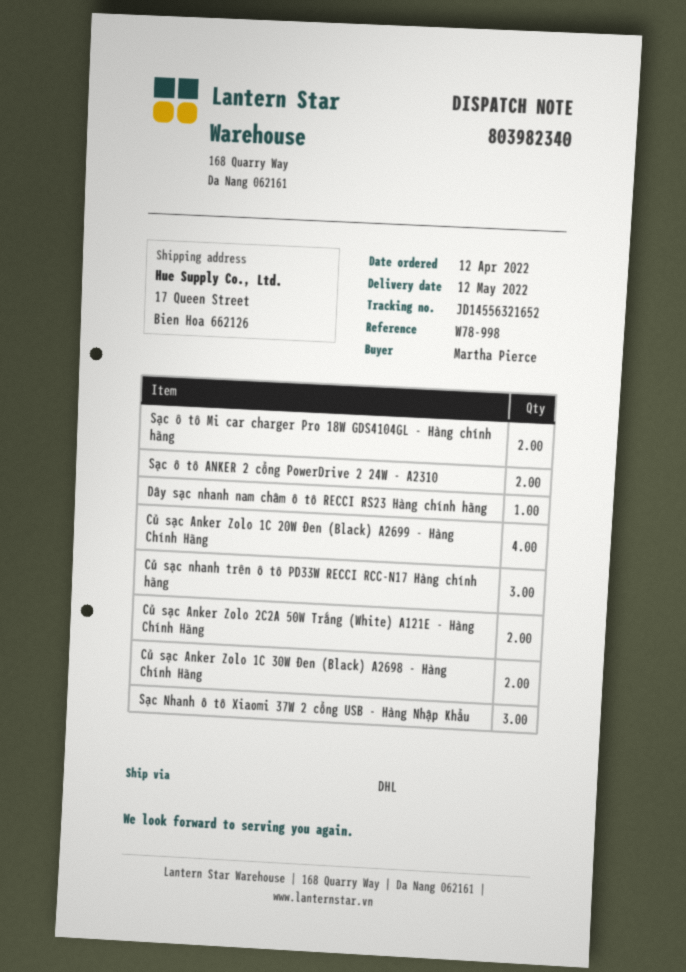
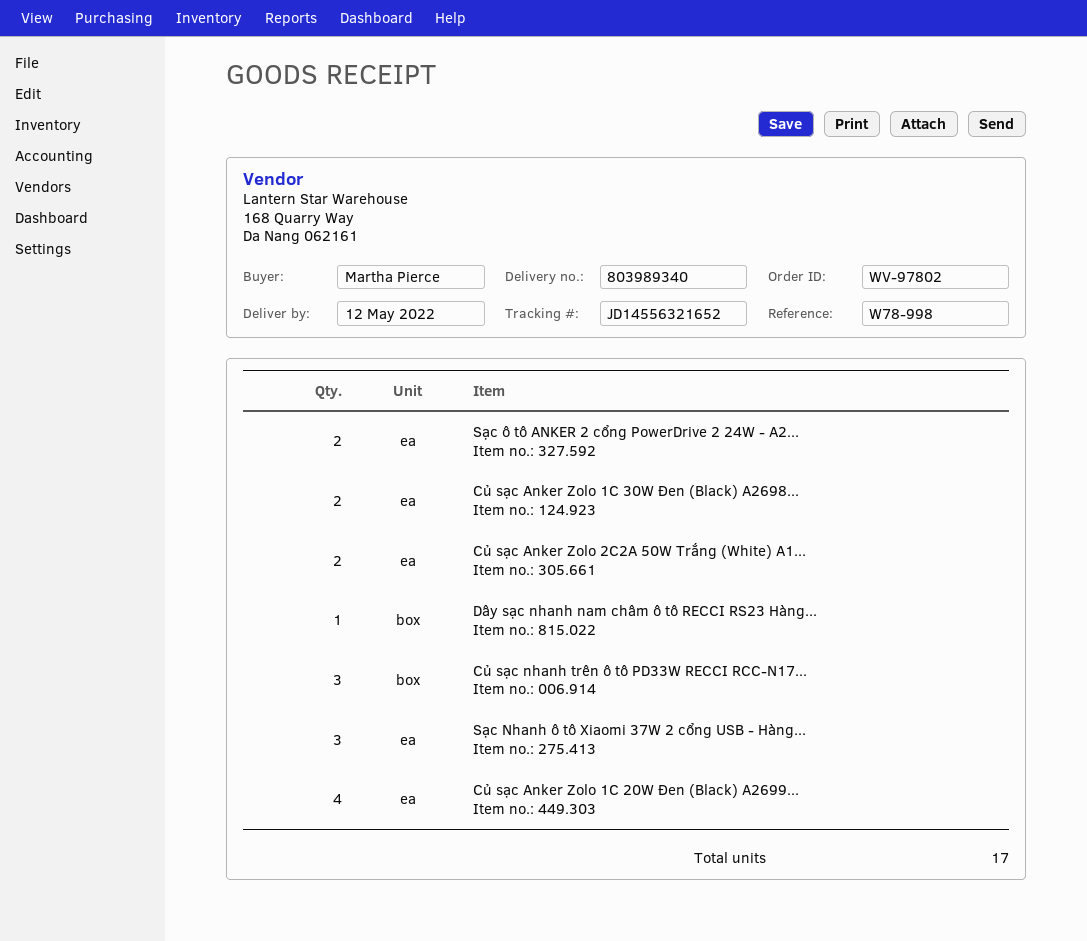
delivery note number: 803982340 -> 803989340
Sạc ô tô Mi car charger Pro 18W GDS4104GL - Hàng chính hãng: 2 -> none

